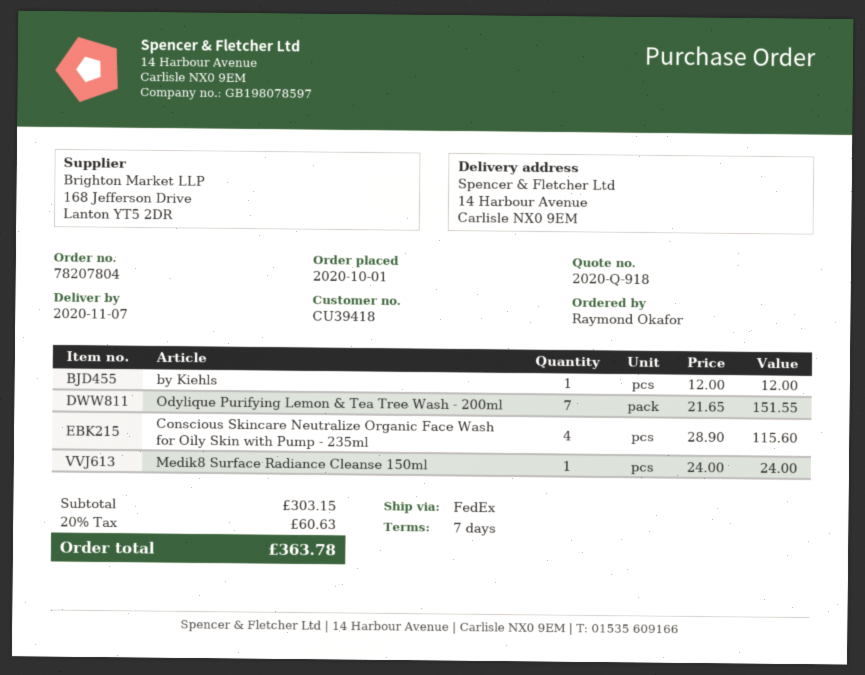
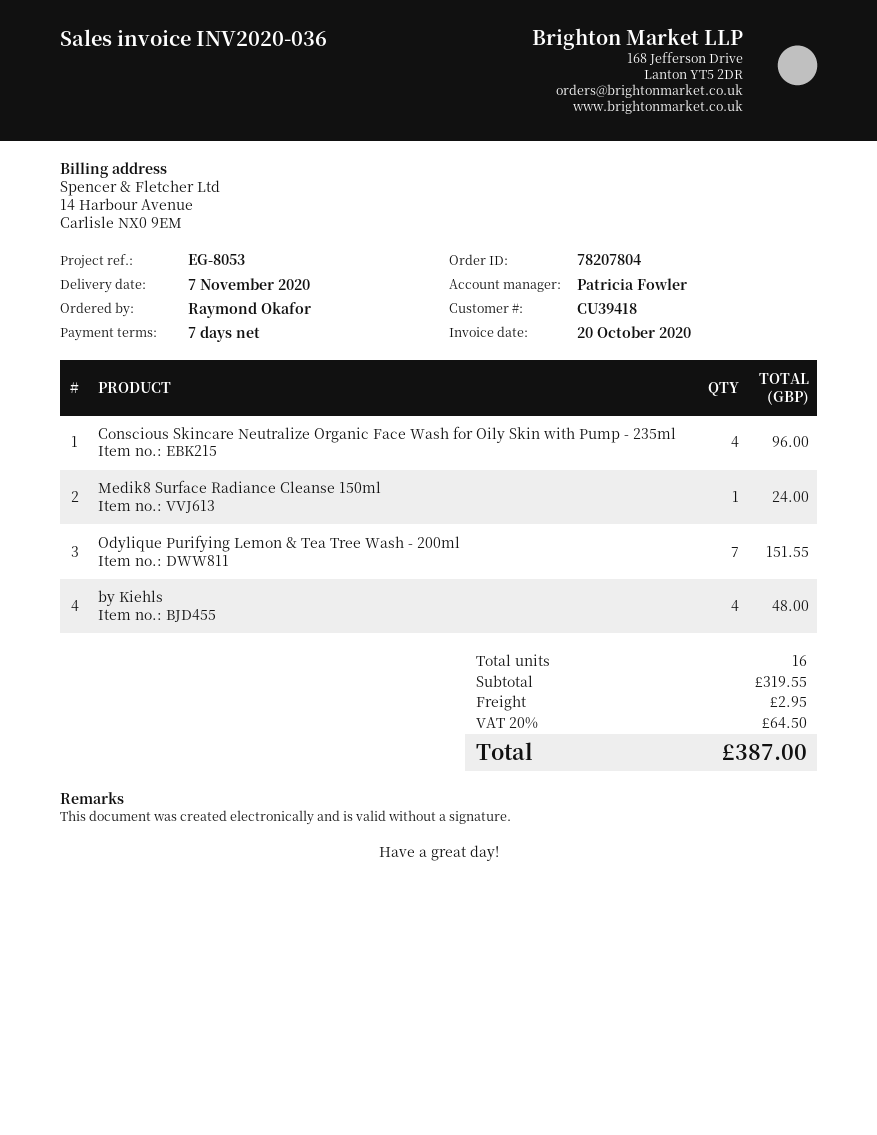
by Kiehls: 1 for 12.00 -> 4 for 48.00
Conscious Skincare Neutralize Organic Face Wash for Oily Skin with Pump - 235ml: 4 for 115.60 -> 4 for 96.00
subtotal: 303.15 -> 319.55
shipping: none -> 2.95
tax: 20% = 60.63 -> 20% = 64.50
total: 363.78 -> 387.00

